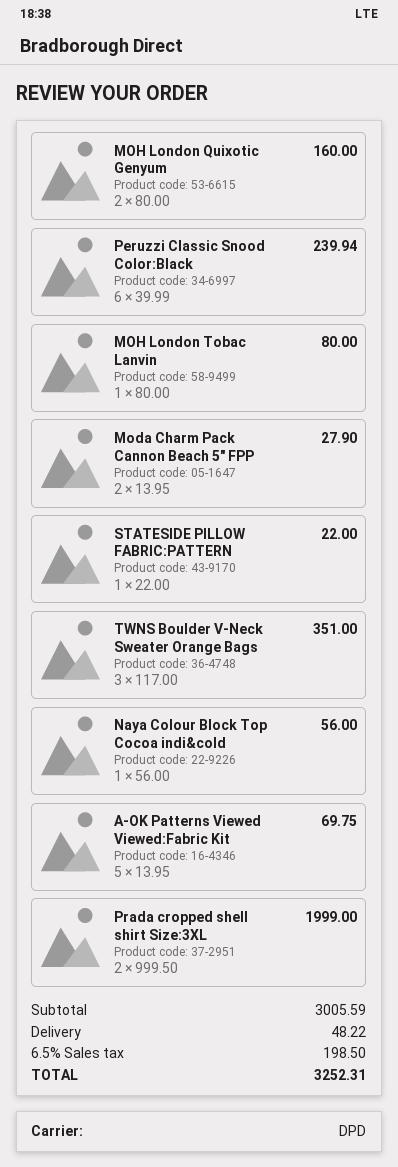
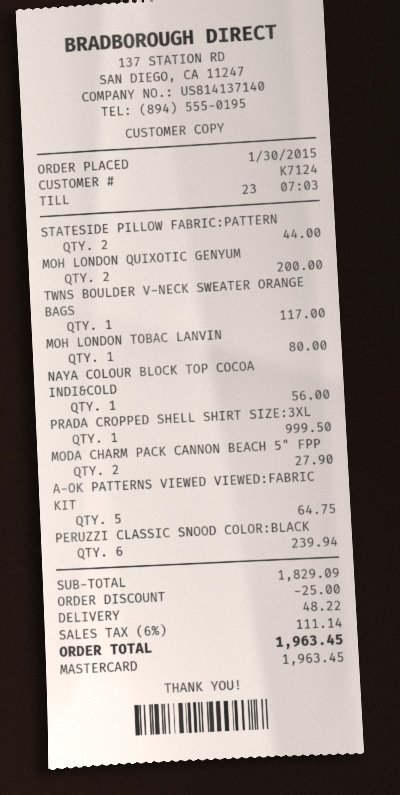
MOH London Quixotic Genyum: 2 for 160.00 -> 2 for 200.00
STATESIDE PILLOW FABRIC:PATTERN: 1 for 22.00 -> 2 for 44.00
TWNS Boulder V-Neck Sweater Orange Bags: 3 for 351.00 -> 1 for 117.00
A-OK Patterns Viewed Viewed:Fabric Kit: 5 for 69.75 -> 5 for 64.75
Prada cropped shell shirt Size:3XL: 2 for 1999.00 -> 1 for 999.50
subtotal: 3005.59 -> 1829.09
discount: none -> 25.00
tax: 6.5% = 198.50 -> 6% = 111.14
total: 3252.31 -> 1963.45

